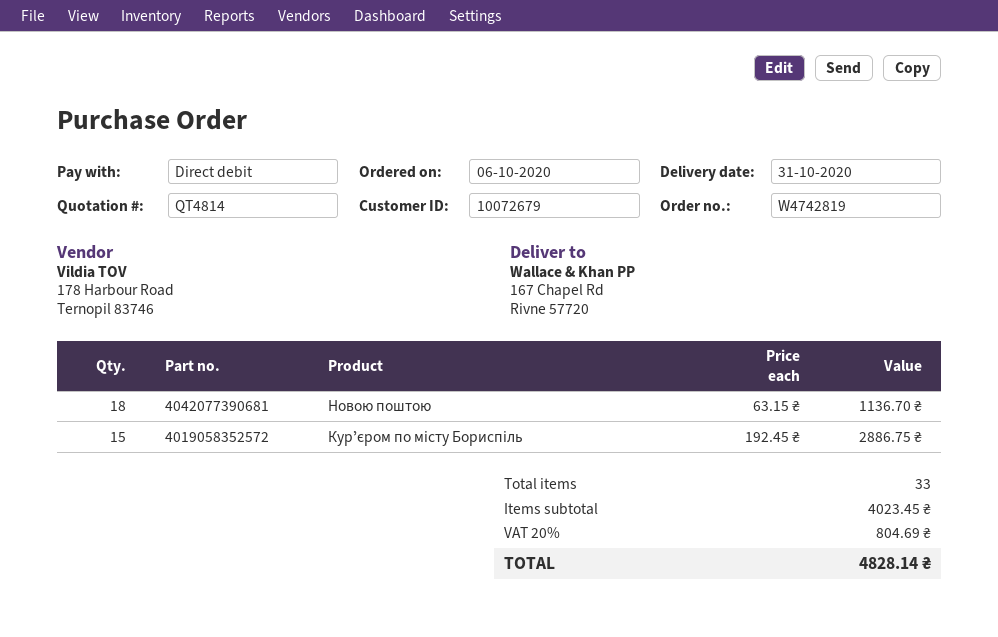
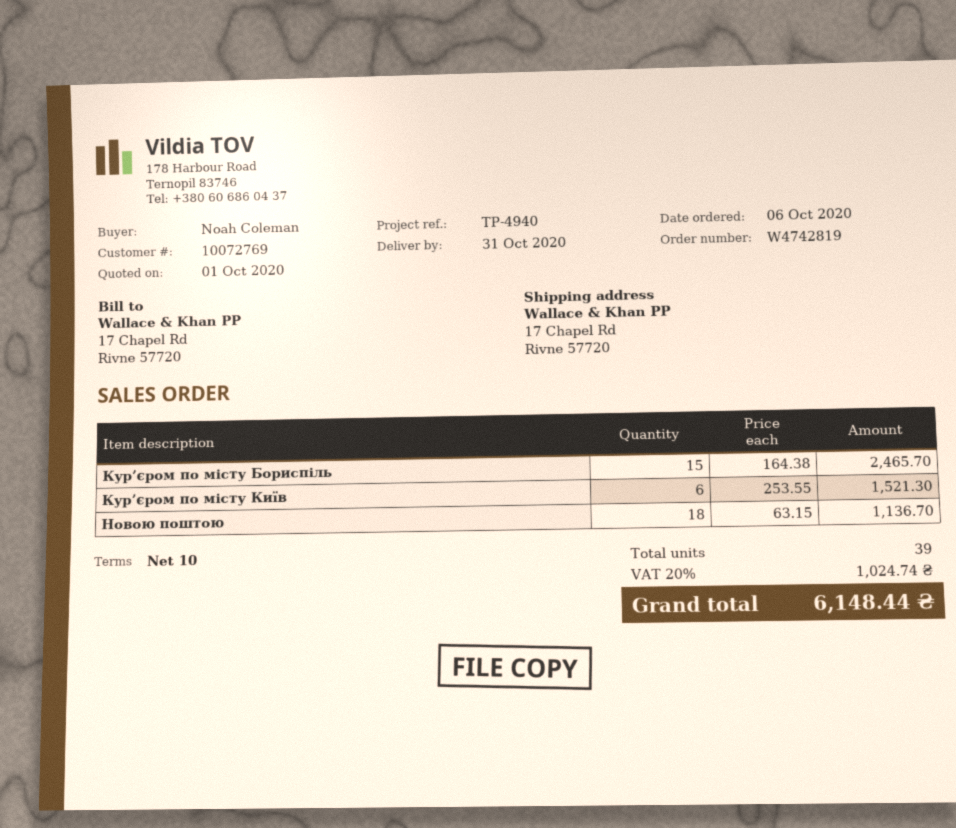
customer number: 10072679 -> 10072769
ship to: 167 Chapel Rd, Rivne 57720 -> 17 Chapel Rd, Rivne 57720
Курʼєром по місту Бориспіль: 15 x 192.45 = 2886.75 -> 15 x 164.38 = 2465.70
Курʼєром по місту Київ: none -> 6 x 253.55 = 1521.30
total quantity: 33 -> 39
tax: 20% = 804.69 -> 20% = 1024.74
total: 4828.14 -> 6148.44

